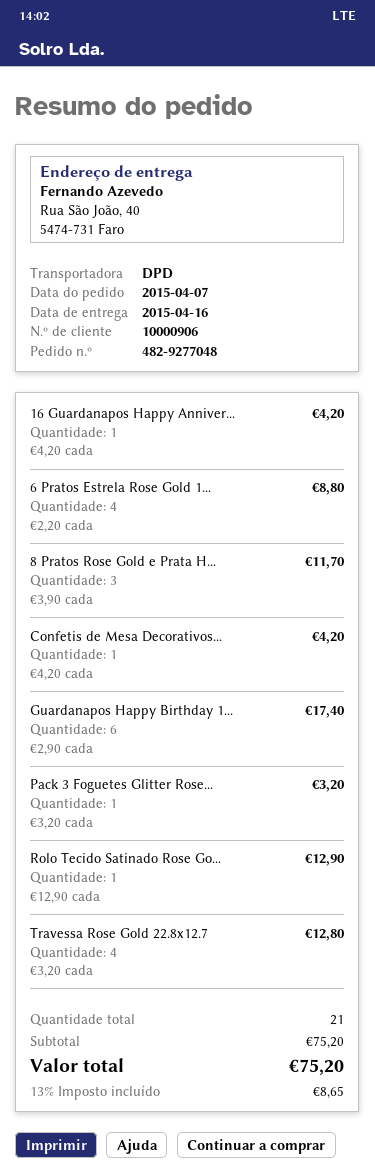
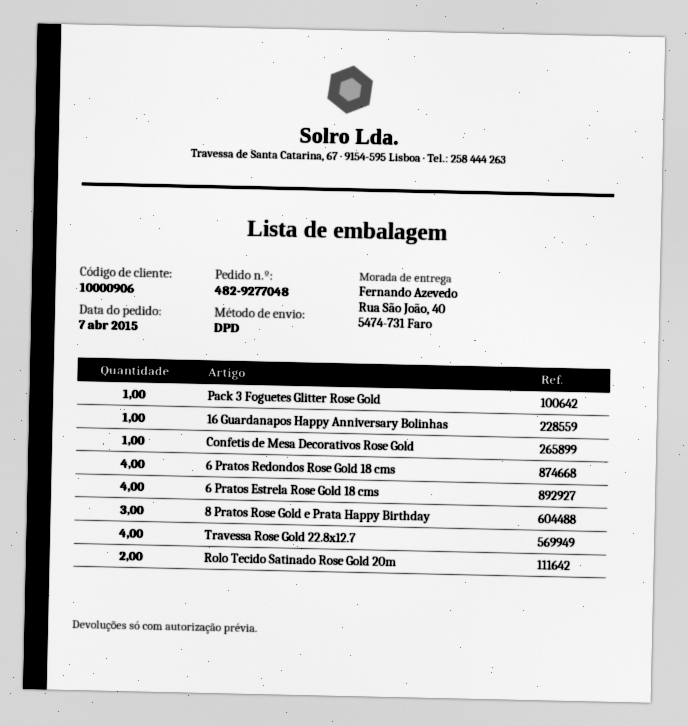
Guardanapos Happy Birthday 1...: 6 -> none
Rolo Tecido Satinado Rose Go...: 1 -> 2
6 Pratos Redondos Rose Gold 18 cms: none -> 4

